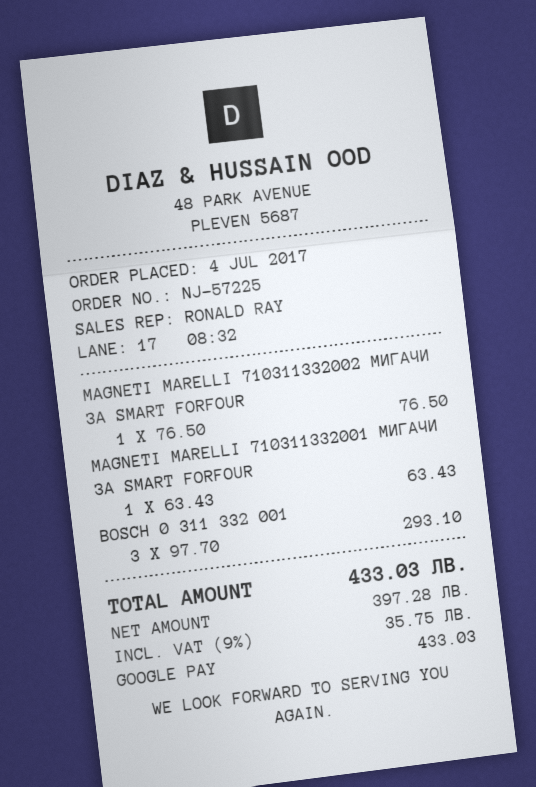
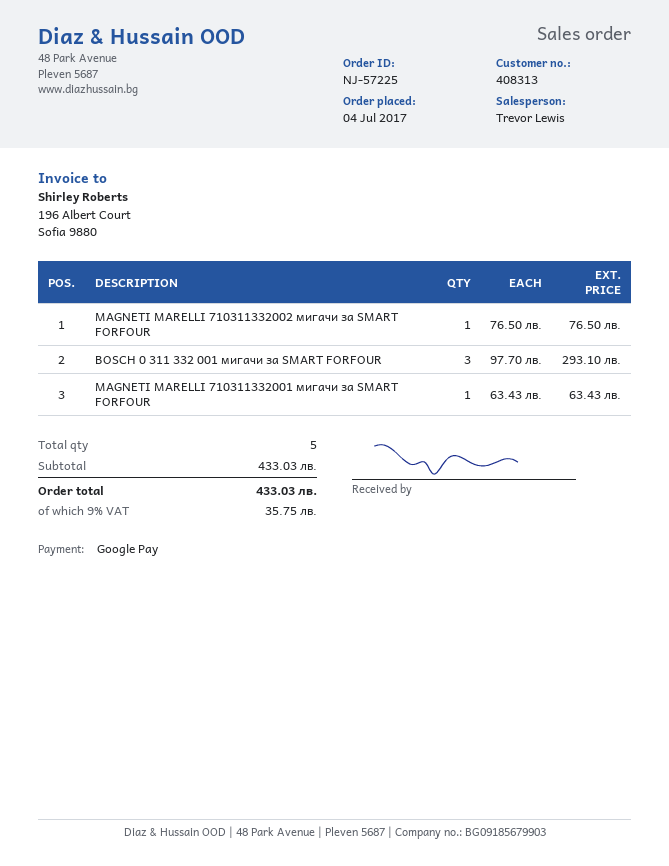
sales rep: RONALD RAY -> Trevor Lewis

